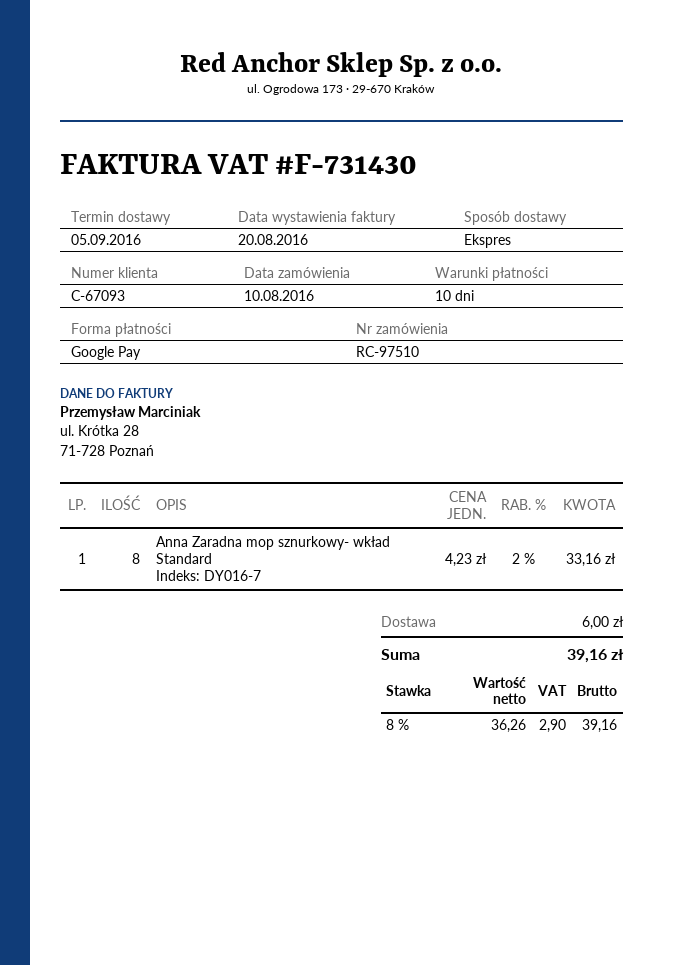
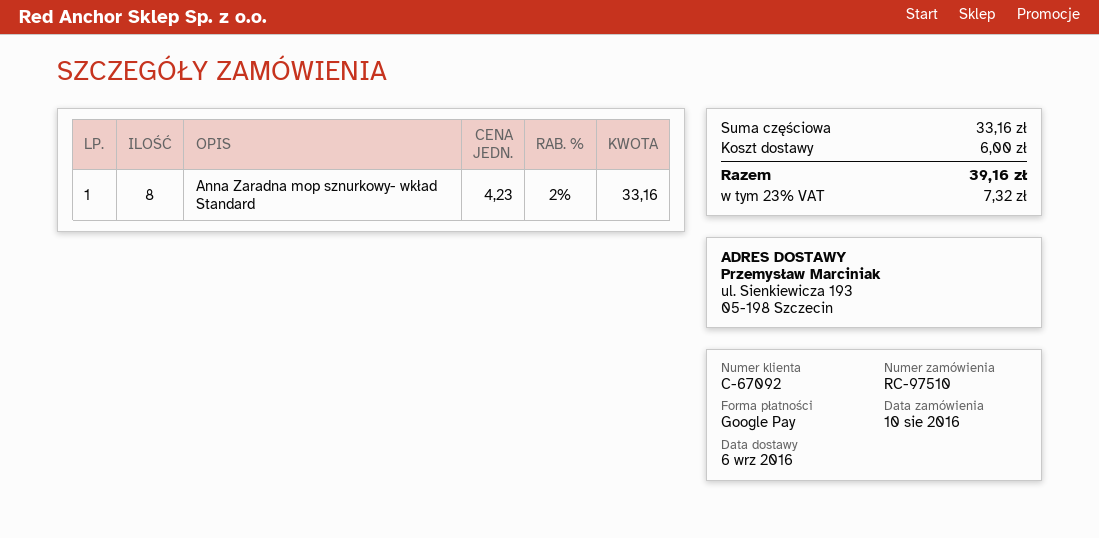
delivery date: 2016-09-05 -> 2016-09-06
customer number: C-67093 -> C-67092
tax: 8% = 2.90 -> 23% = 7.32

